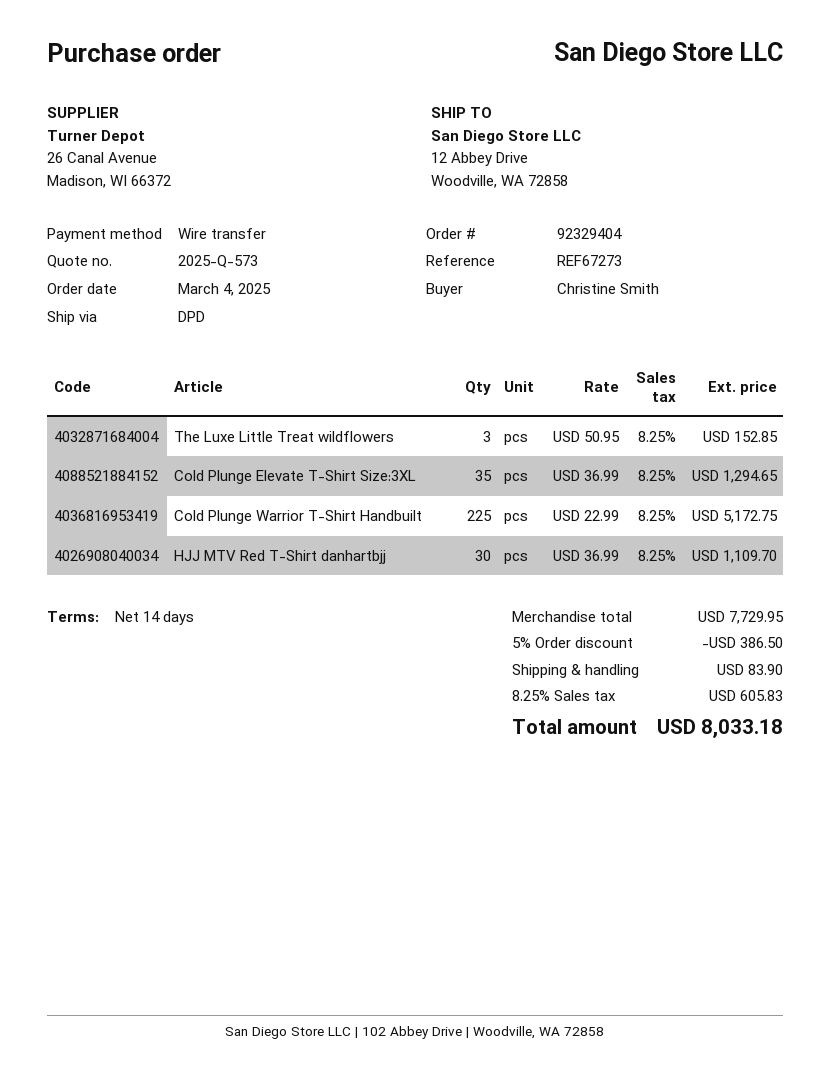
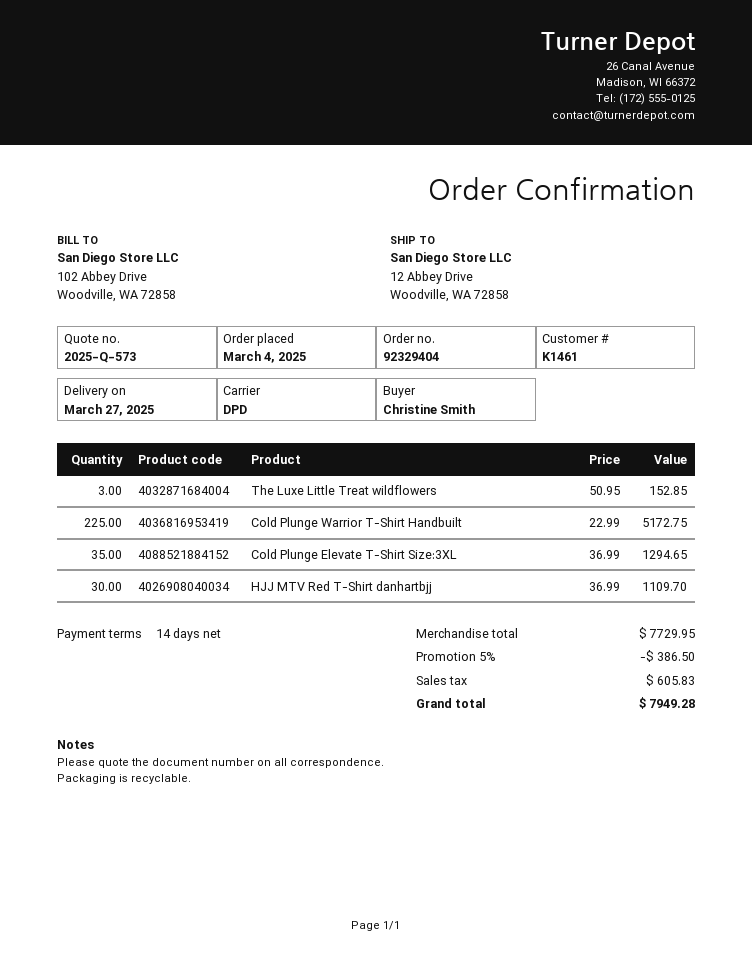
shipping: 83.90 -> none
total: 8033.18 -> 7949.28

